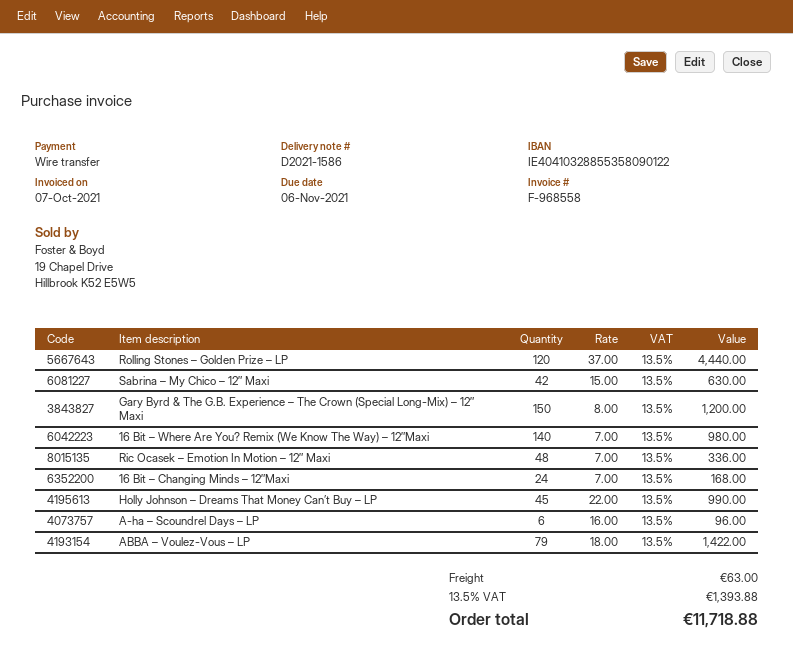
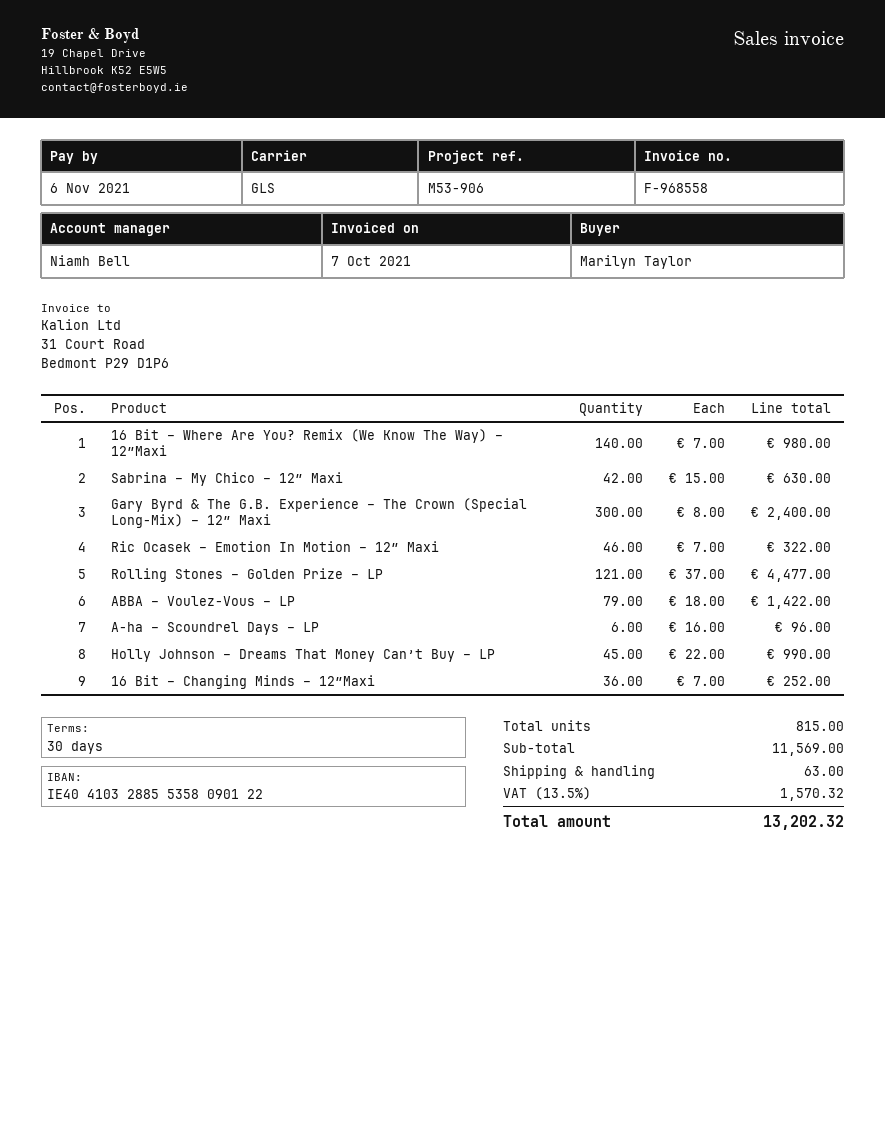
Rolling Stones – Golden Prize – LP: 120 x 37.00 = 4440.00 -> 121 x 37.00 = 4477.00
Gary Byrd & The G.B. Experience – The Crown (Special Long-Mix) – 12″ Maxi: 150 x 8.00 = 1200.00 -> 300 x 8.00 = 2400.00
Ric Ocasek – Emotion In Motion – 12″ Maxi: 48 x 7.00 = 336.00 -> 46 x 7.00 = 322.00
16 Bit – Changing Minds – 12″Maxi: 24 x 7.00 = 168.00 -> 36 x 7.00 = 252.00
tax: 13.5% = 1393.88 -> 13.5% = 1570.32
total: 11718.88 -> 13202.32

